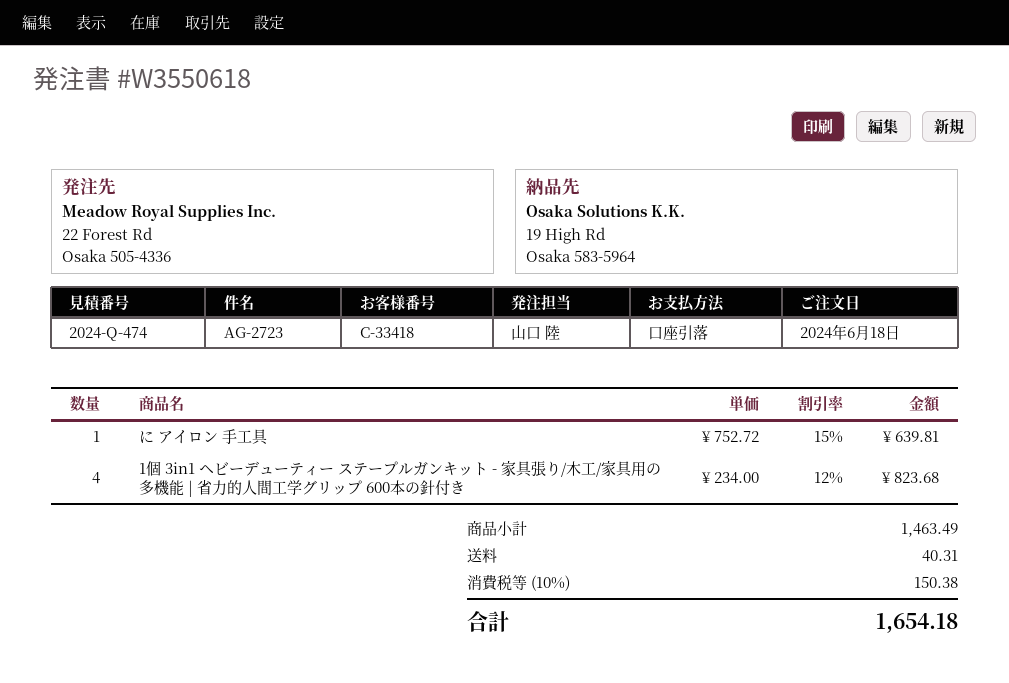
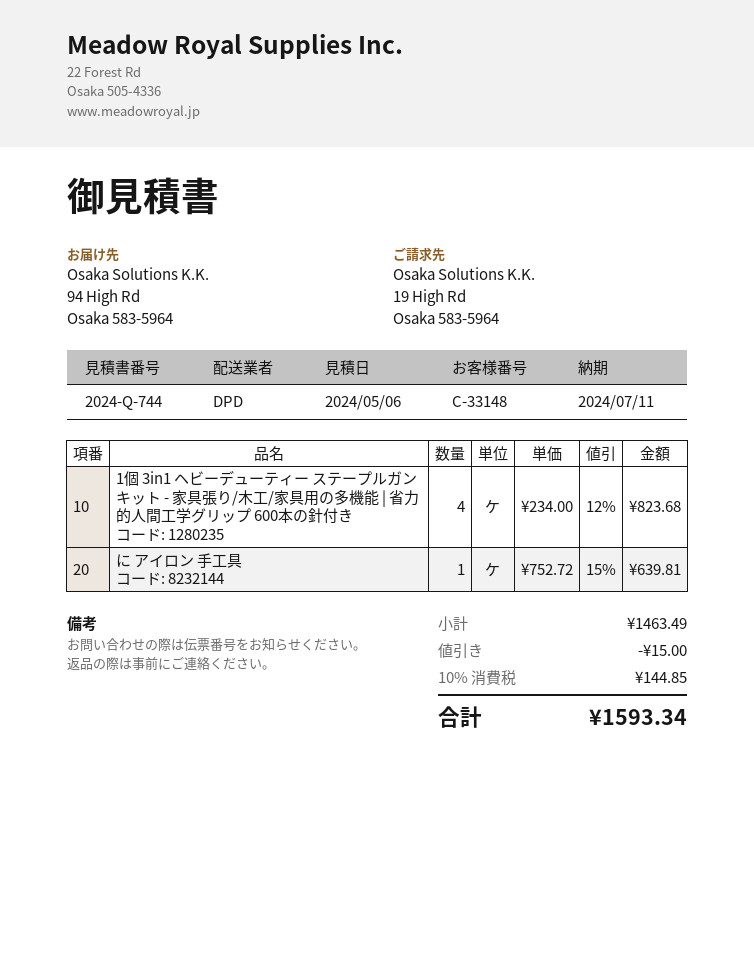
quote number: 2024-Q-474 -> 2024-Q-744
customer number: C-33418 -> C-33148
ship to: 19 High Rd, Osaka 583-5964 -> 94 High Rd, Osaka 583-5964
discount: none -> 15.00
shipping: 40.31 -> none
tax: 10% = 150.38 -> 10% = 144.85
total: 1654.18 -> 1593.34

